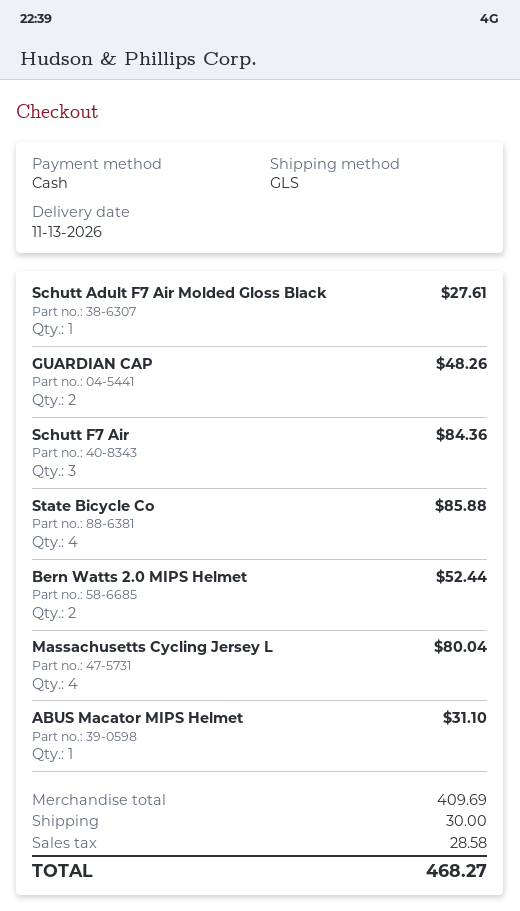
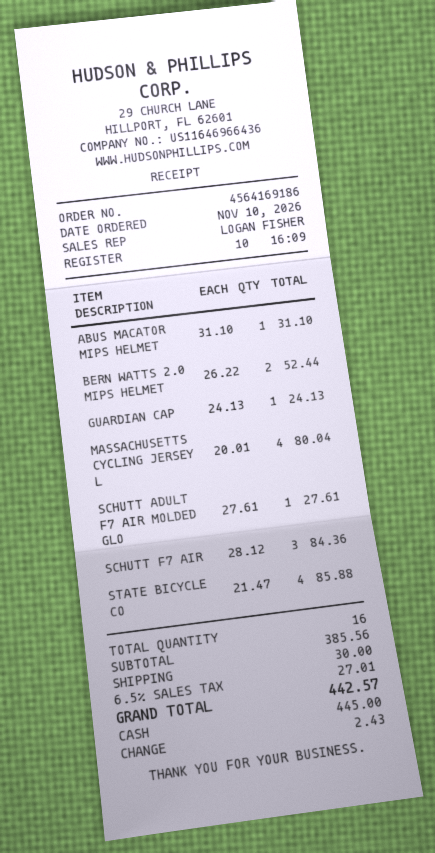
GUARDIAN CAP: 2 for 48.26 -> 1 for 24.13
subtotal: 409.69 -> 385.56
tax: 28.58 -> 27.01
total: 468.27 -> 442.57

